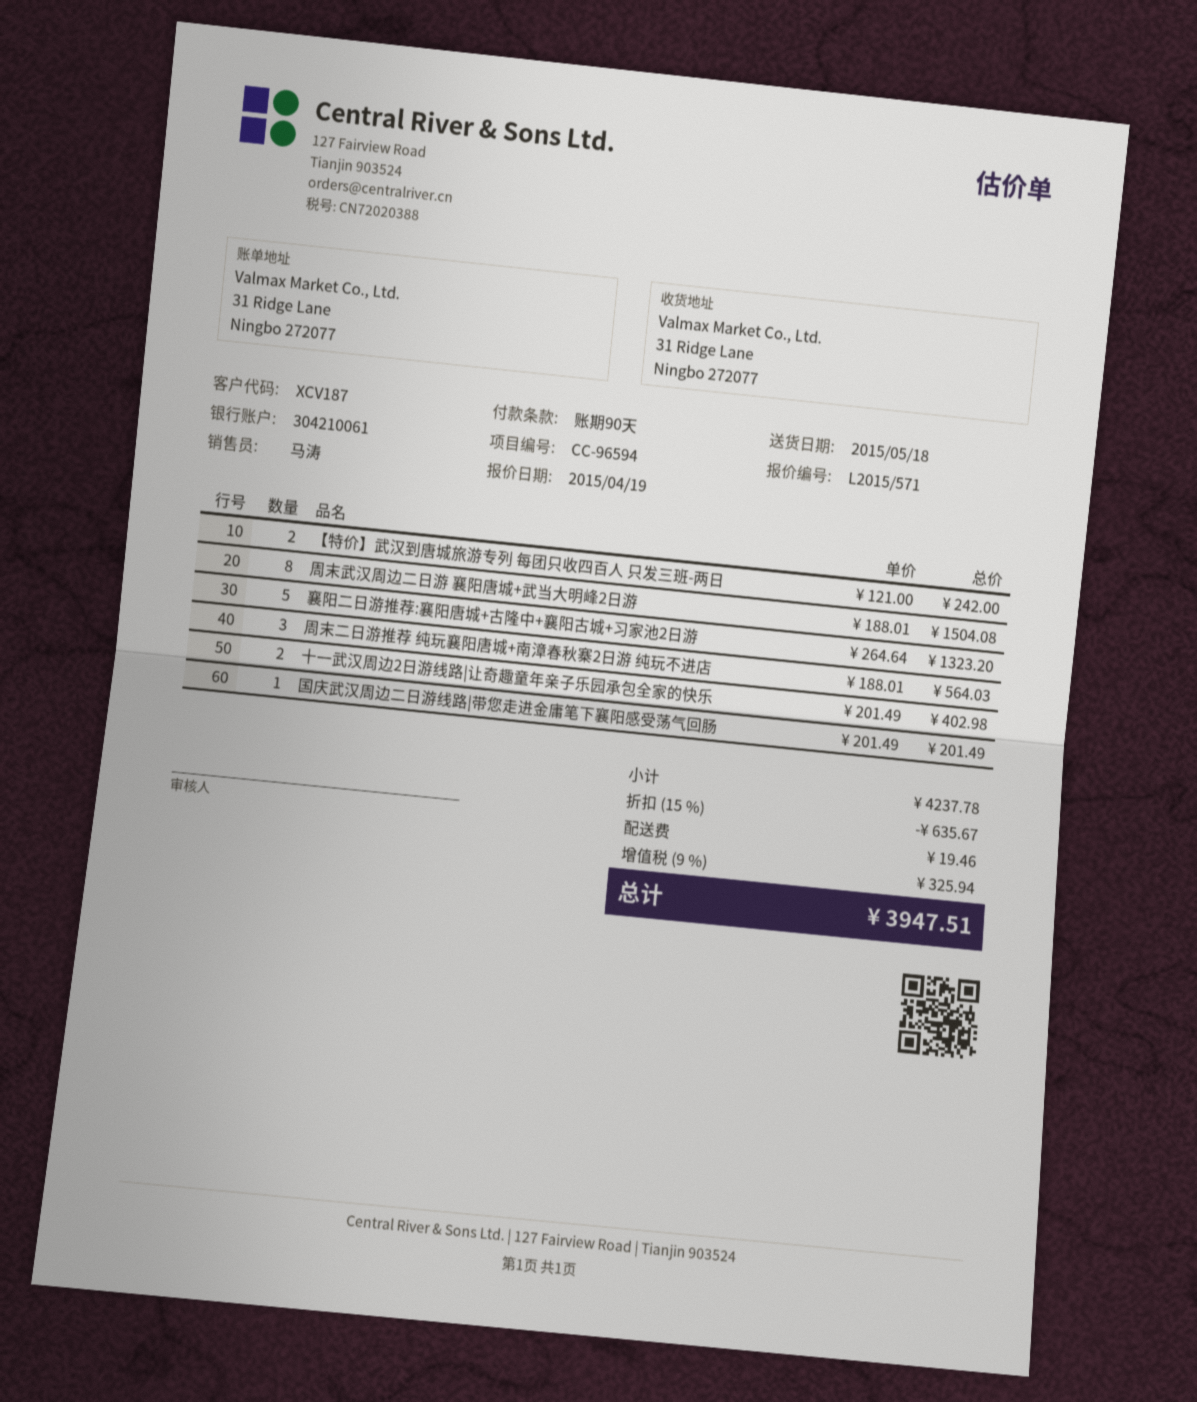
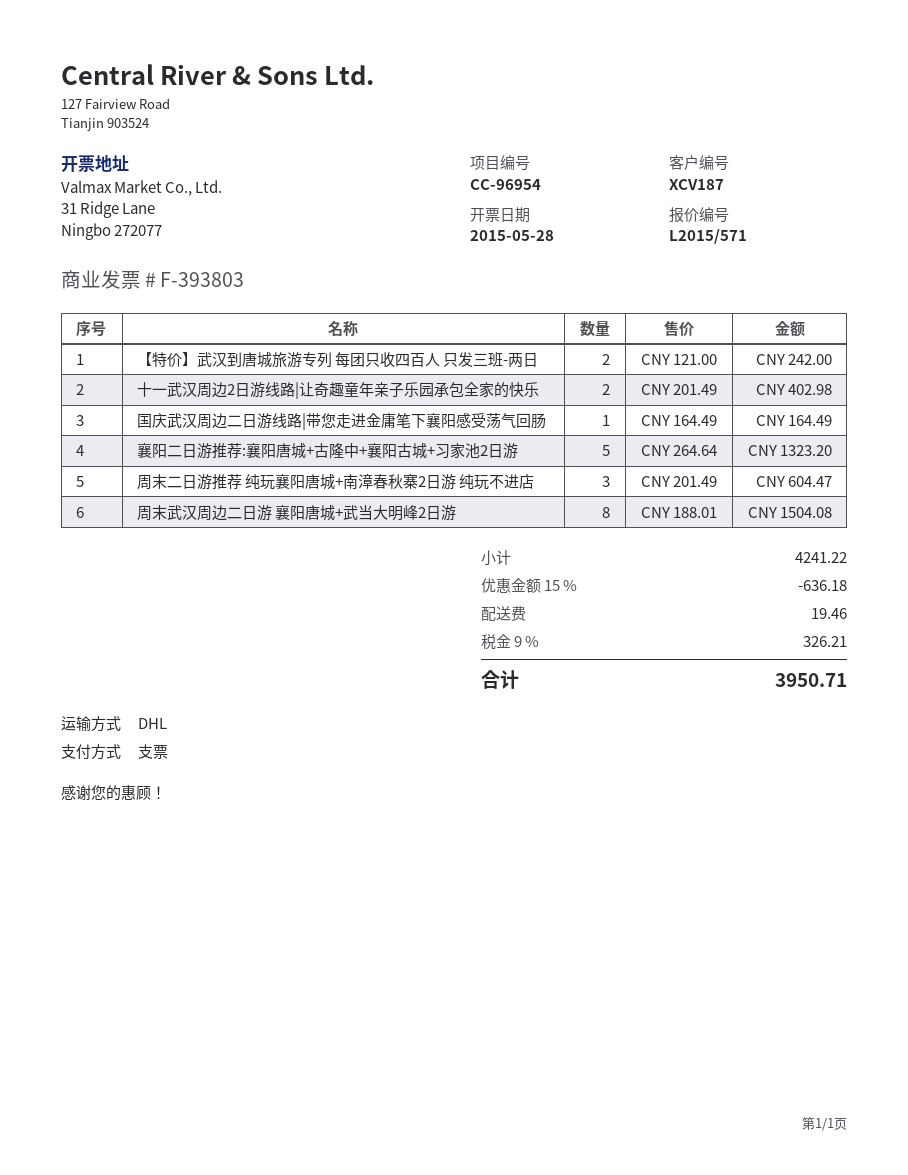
reference: CC-96594 -> CC-96954
周末二日游推荐 纯玩襄阳唐城+南漳春秋寨2日游 纯玩不进店: 3 x 188.01 = 564.03 -> 3 x 201.49 = 604.47
国庆武汉周边二日游线路|带您走进金庸笔下襄阳感受荡气回肠: 1 x 201.49 = 201.49 -> 1 x 164.49 = 164.49
subtotal: 4237.78 -> 4241.22
discount: 15% = 635.67 -> 15% = 636.18
tax: 9% = 325.94 -> 9% = 326.21
total: 3947.51 -> 3950.71

